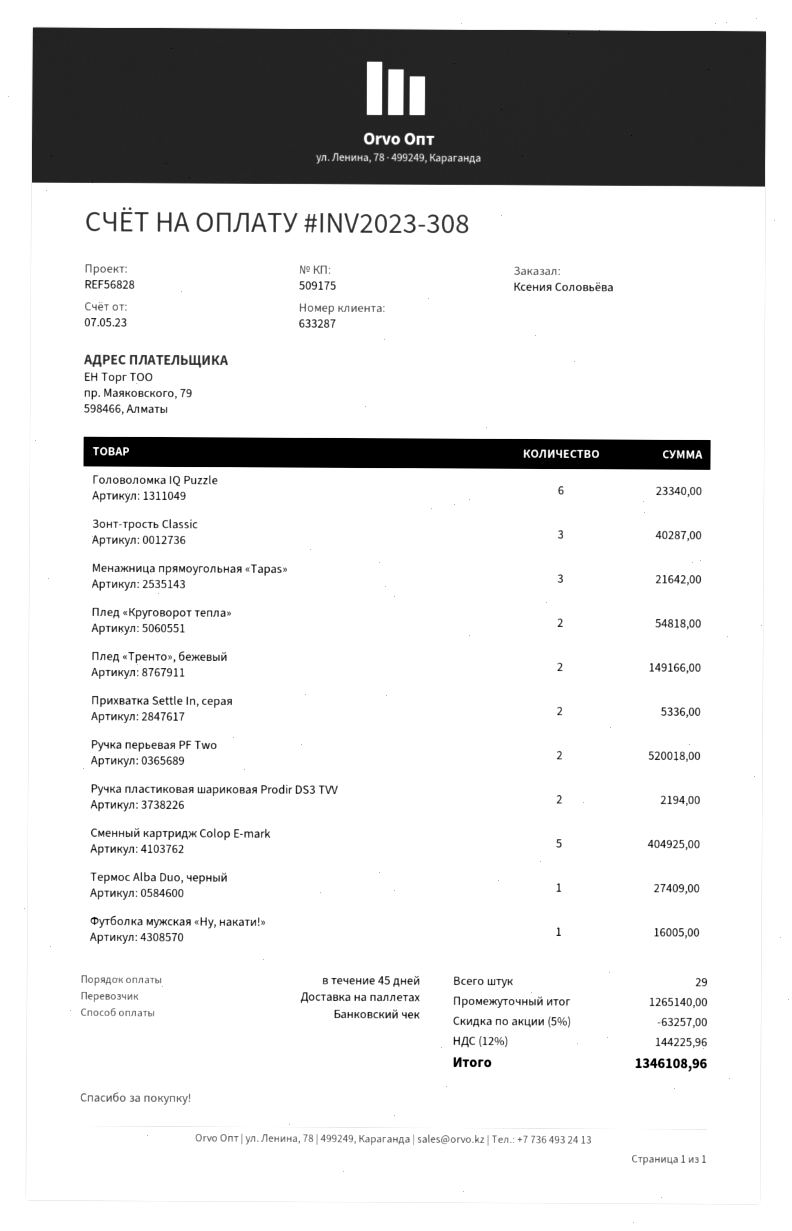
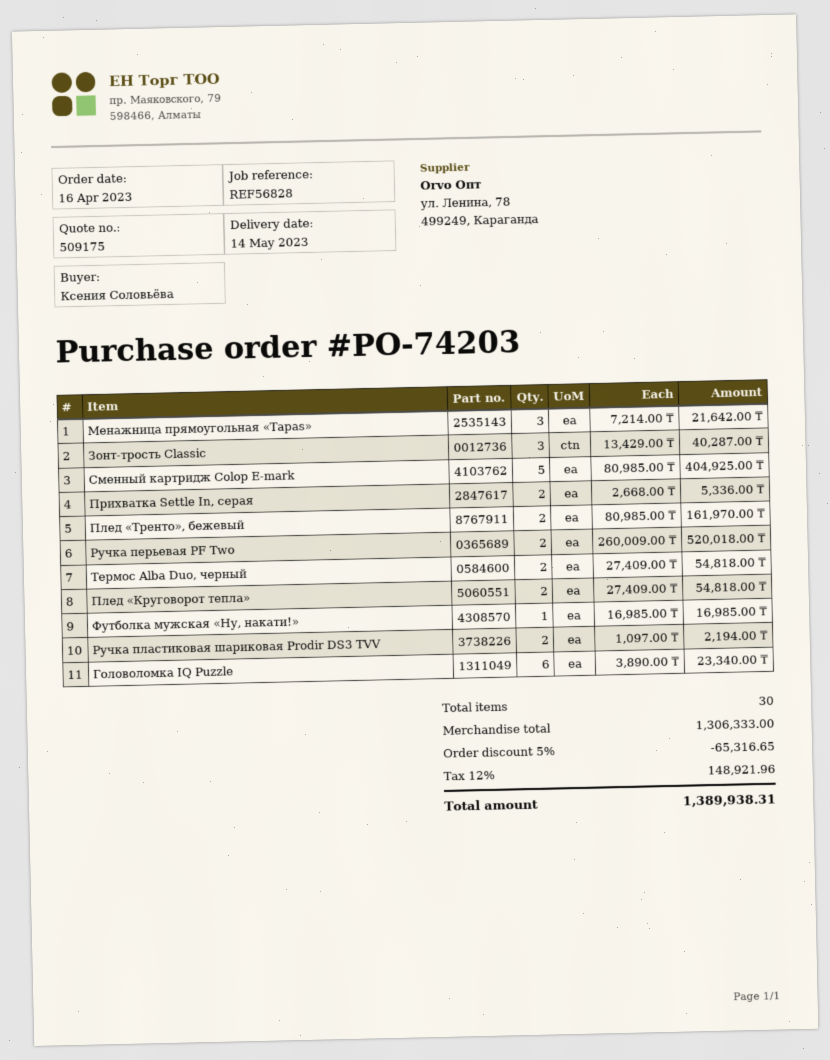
Плед «Тренто», бежевый: 2 for 149166.00 -> 2 for 161970.00
Термос Alba Duo, черный: 1 for 27409.00 -> 2 for 54818.00
Футболка мужская «Ну, накати!»: 1 for 16005.00 -> 1 for 16985.00
total quantity: 29 -> 30
subtotal: 1265140.00 -> 1306333.00
discount: 5% = 63257.00 -> 5% = 65316.65
tax: 12% = 144225.96 -> 12% = 148921.96
total: 1346108.96 -> 1389938.31

